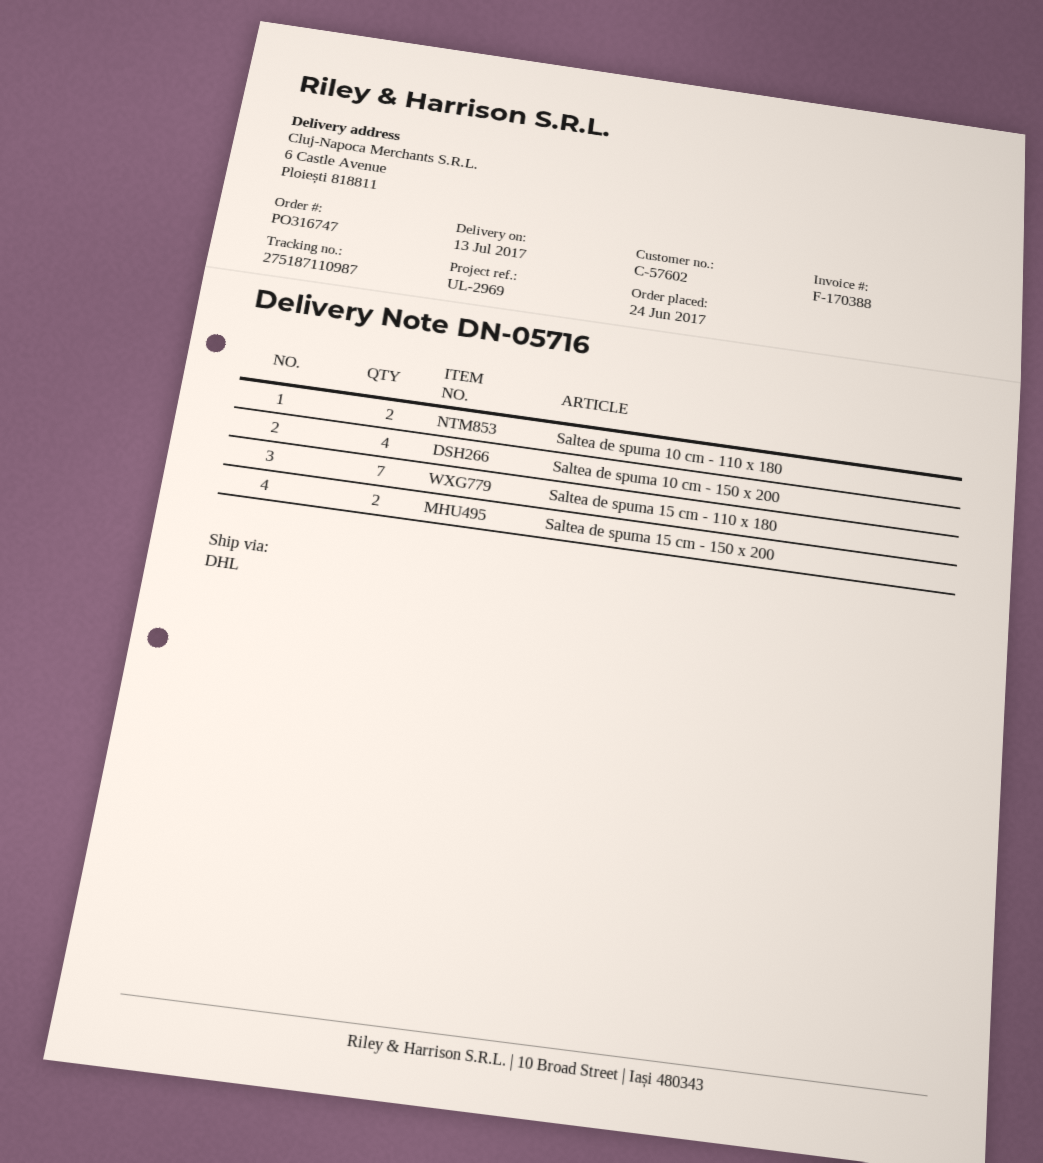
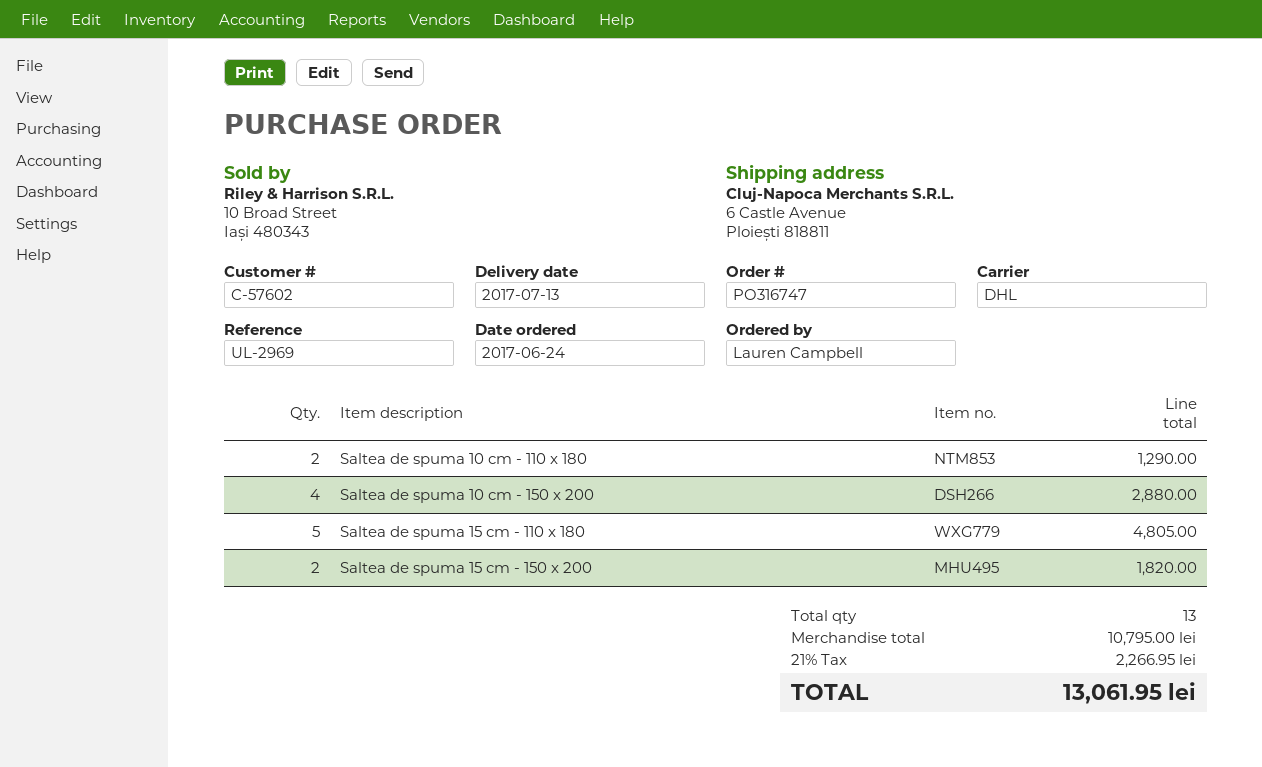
Saltea de spuma 15 cm - 110 x 180: 7 -> 5

